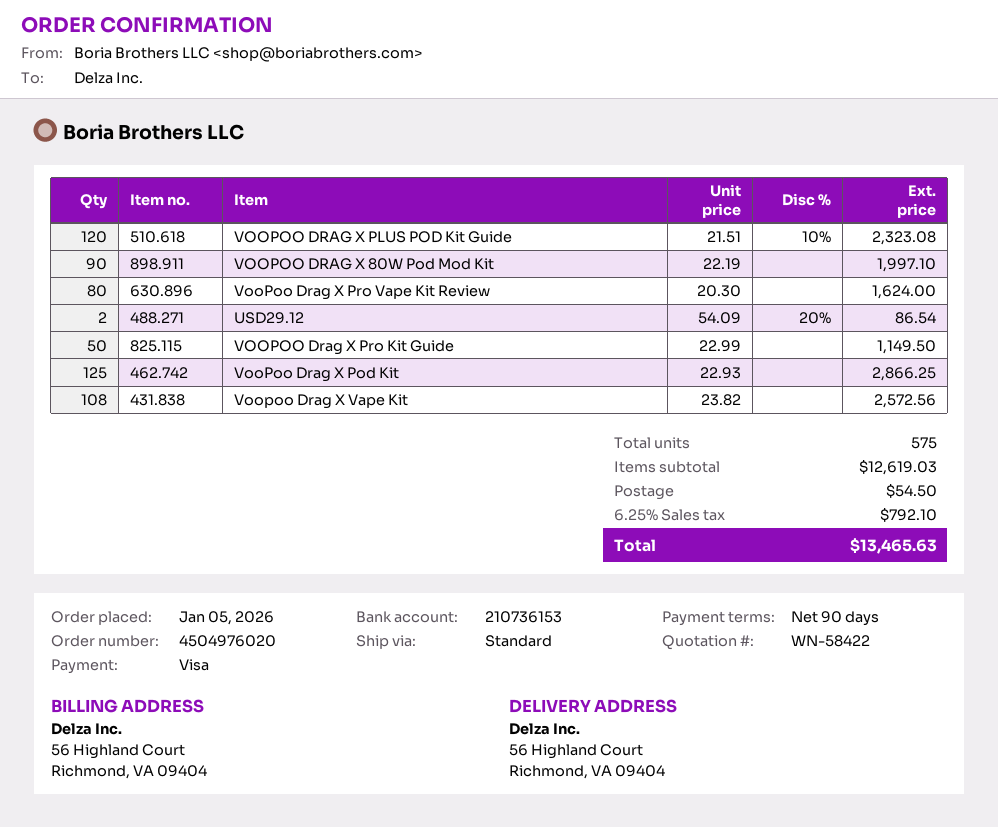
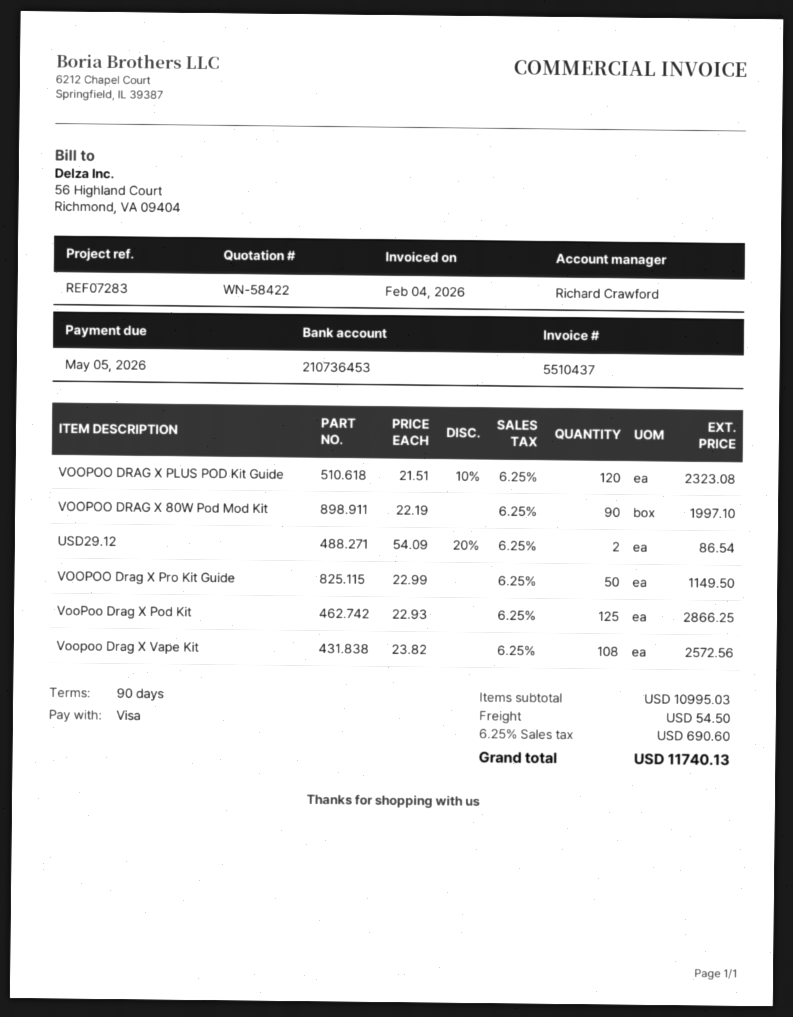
bank account: 210736153 -> 210736453
VooPoo Drag X Pro Vape Kit Review: 80 x 20.30 = 1624.00 -> none
subtotal: 12619.03 -> 10995.03
tax: 6.25% = 792.10 -> 6.25% = 690.60
total: 13465.63 -> 11740.13

